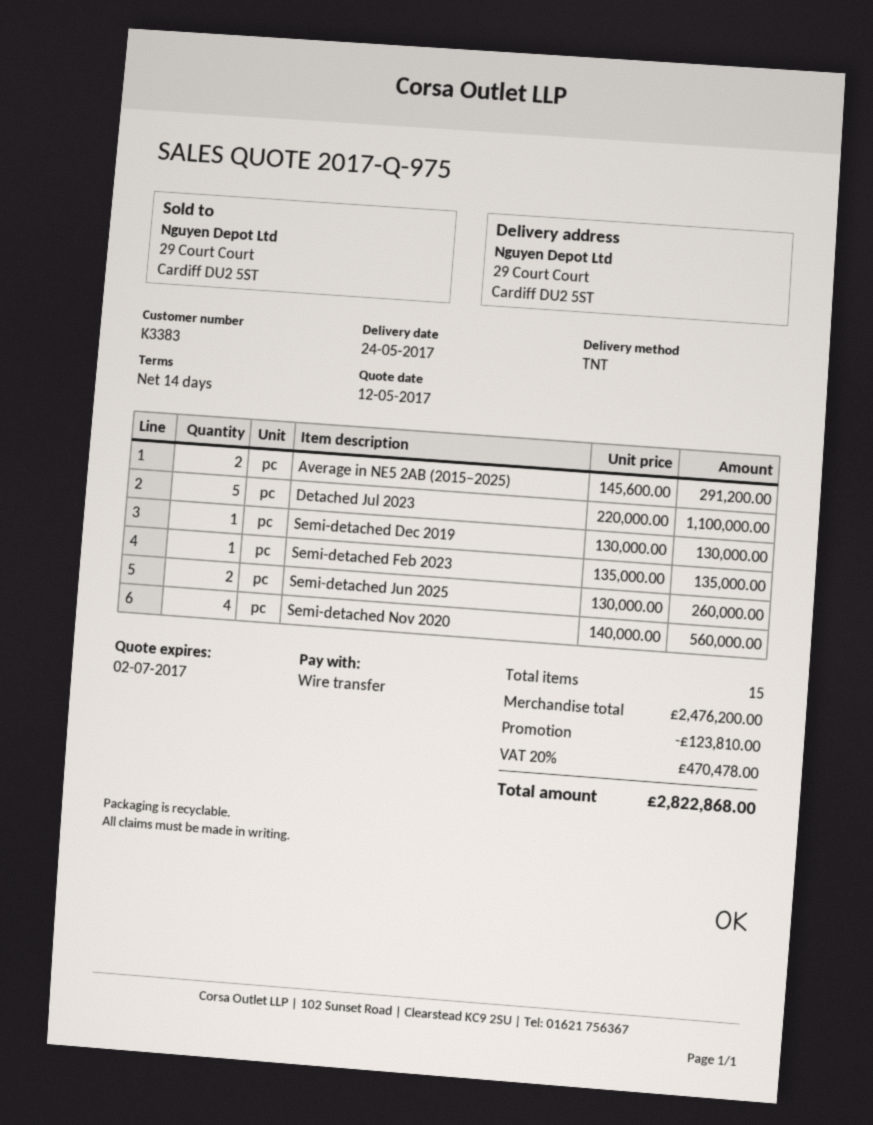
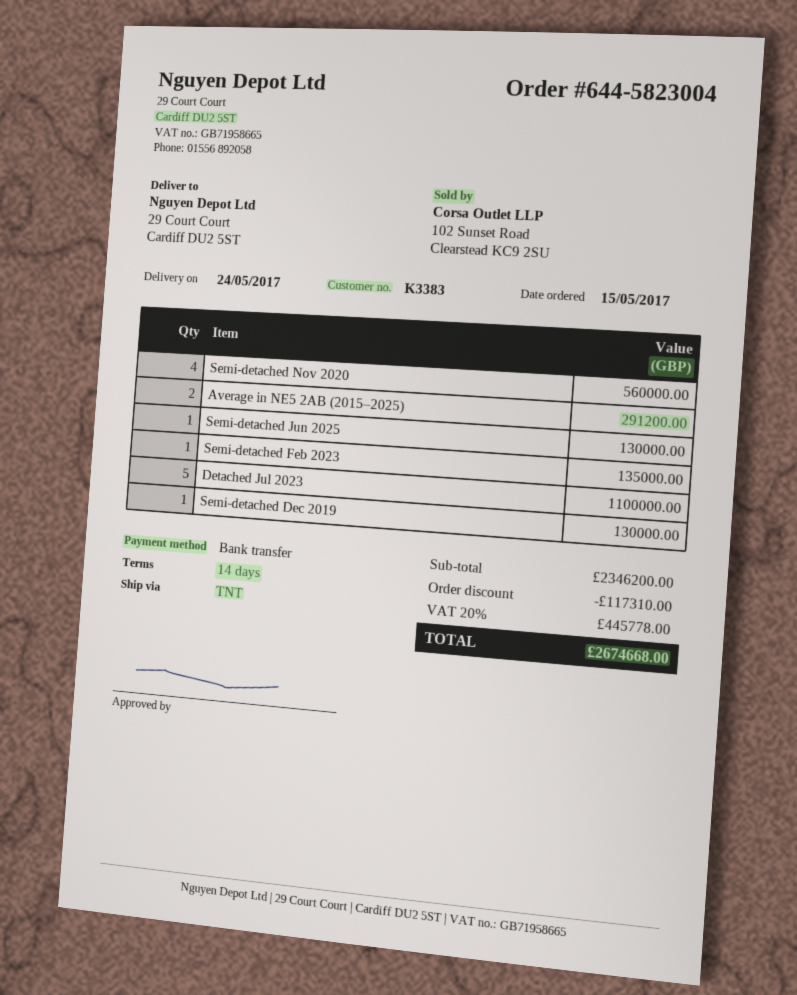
Semi-detached Jun 2025: 2 for 260000.00 -> 1 for 130000.00
subtotal: 2476200.00 -> 2346200.00
discount: 123810.00 -> 117310.00
tax: 20% = 470478.00 -> 20% = 445778.00
total: 2822868.00 -> 2674668.00

